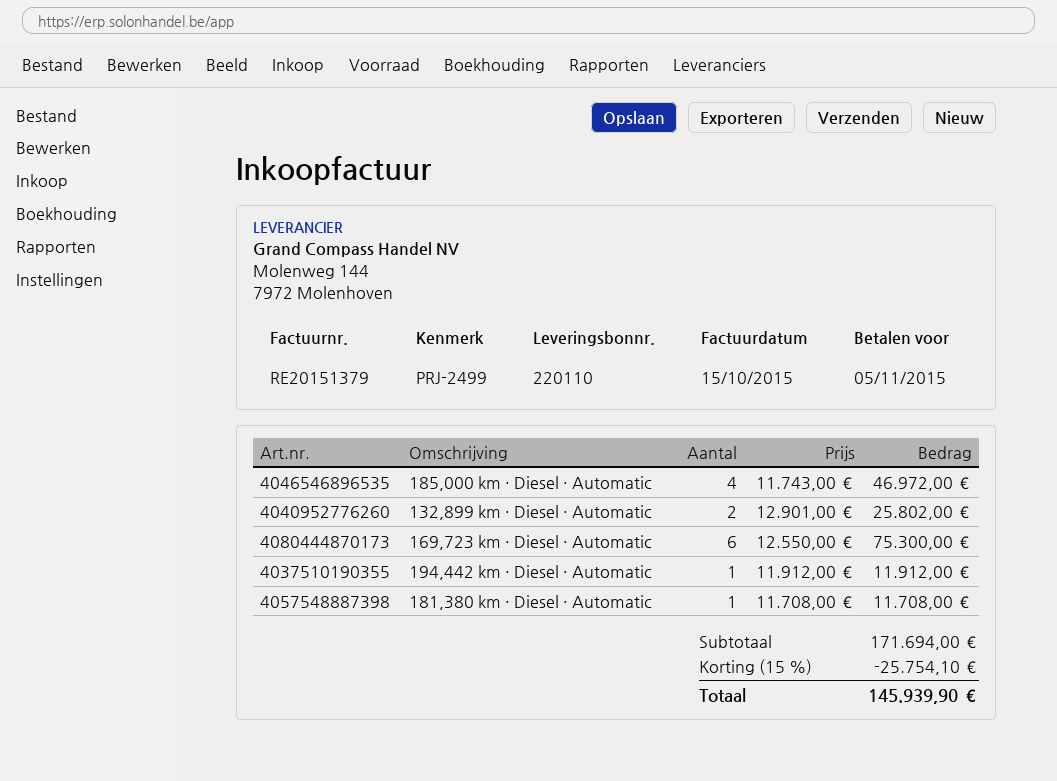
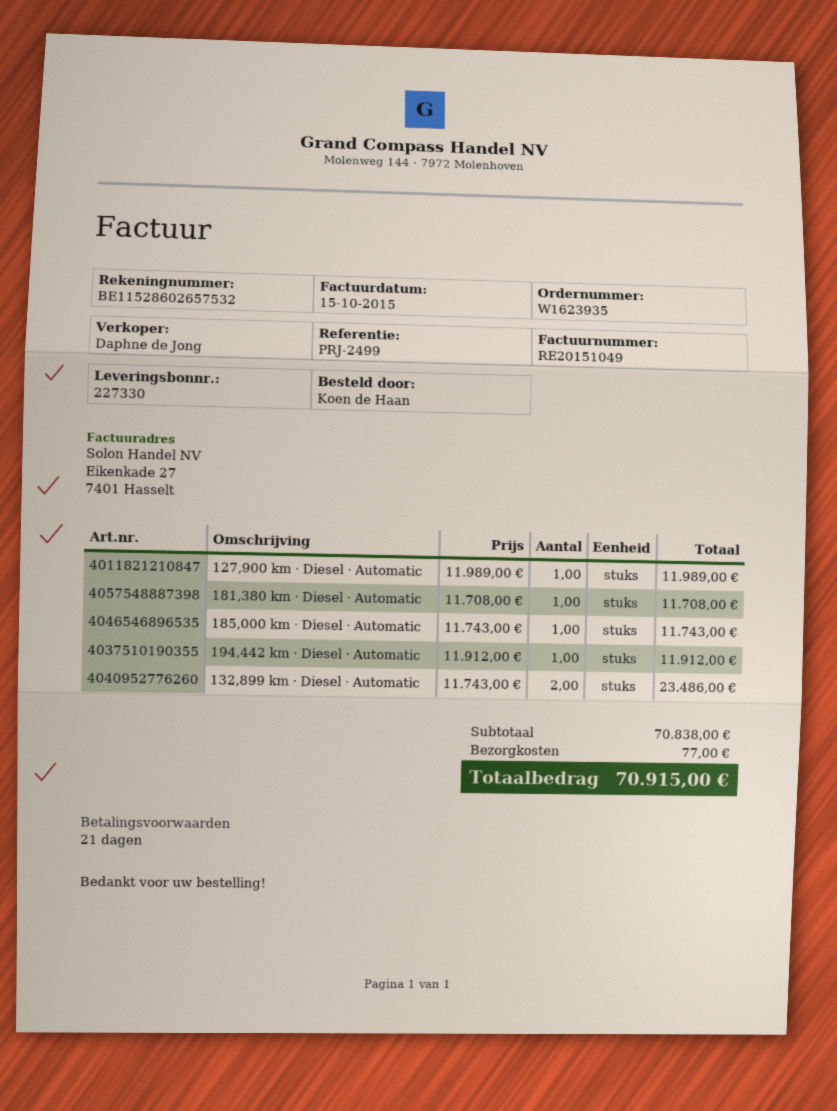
delivery note number: 220110 -> 227330
invoice number: RE20151379 -> RE20151049
185,000 km · Diesel · Automatic: 4 x 11743.00 = 46972.00 -> 1 x 11743.00 = 11743.00
132,899 km · Diesel · Automatic: 2 x 12901.00 = 25802.00 -> 2 x 11743.00 = 23486.00
169,723 km · Diesel · Automatic: 6 x 12550.00 = 75300.00 -> none
127,900 km · Diesel · Automatic: none -> 1 x 11989.00 = 11989.00
subtotal: 171694.00 -> 70838.00
discount: 15% = 25754.10 -> none
shipping: none -> 77.00
total: 145939.90 -> 70915.00

